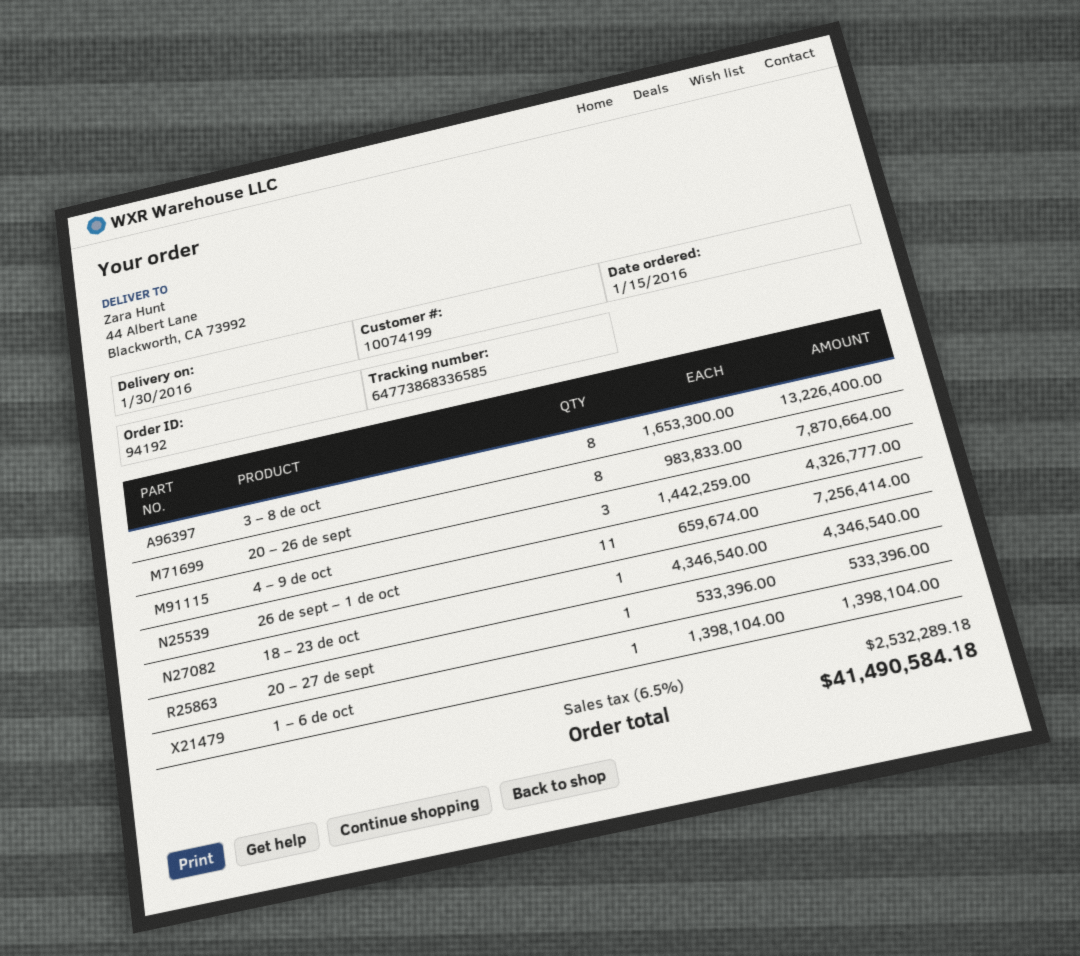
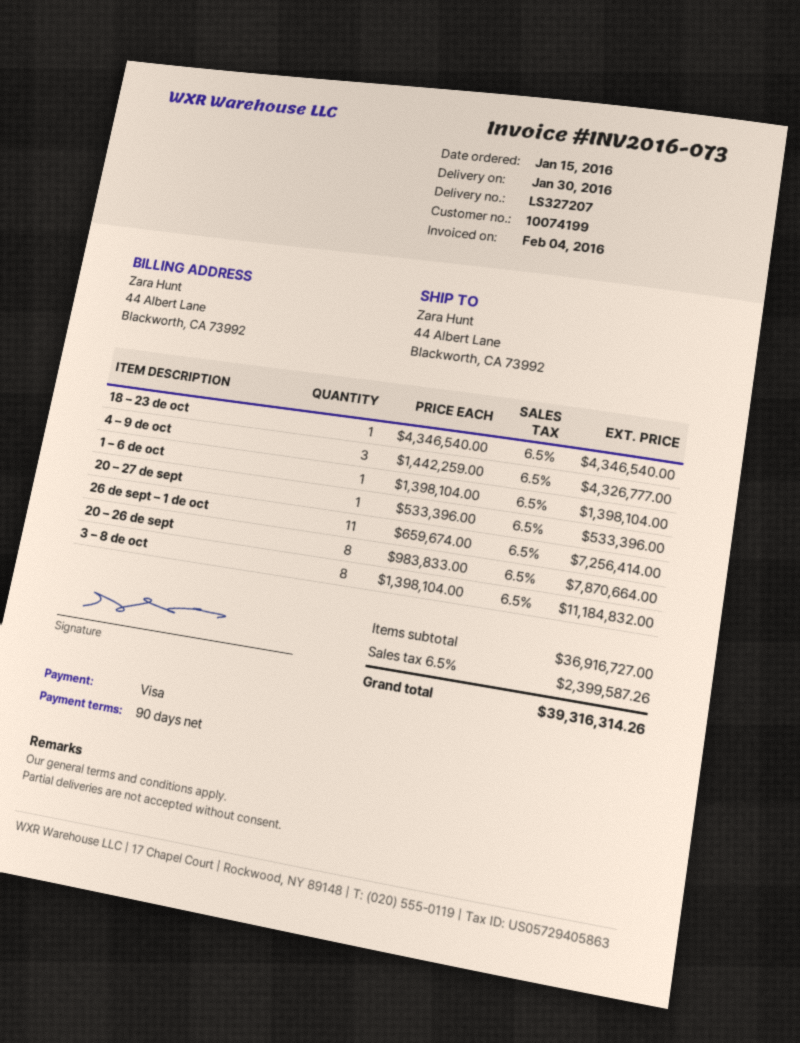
3 – 8 de oct: 8 x 1653300.00 = 13226400.00 -> 8 x 1398104.00 = 11184832.00
tax: 6.5% = 2532289.18 -> 6.5% = 2399587.26
total: 41490584.18 -> 39316314.26

